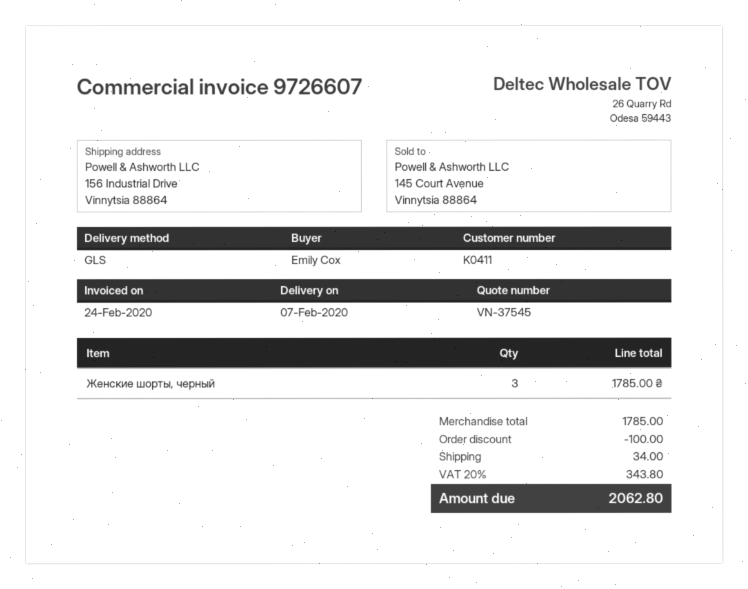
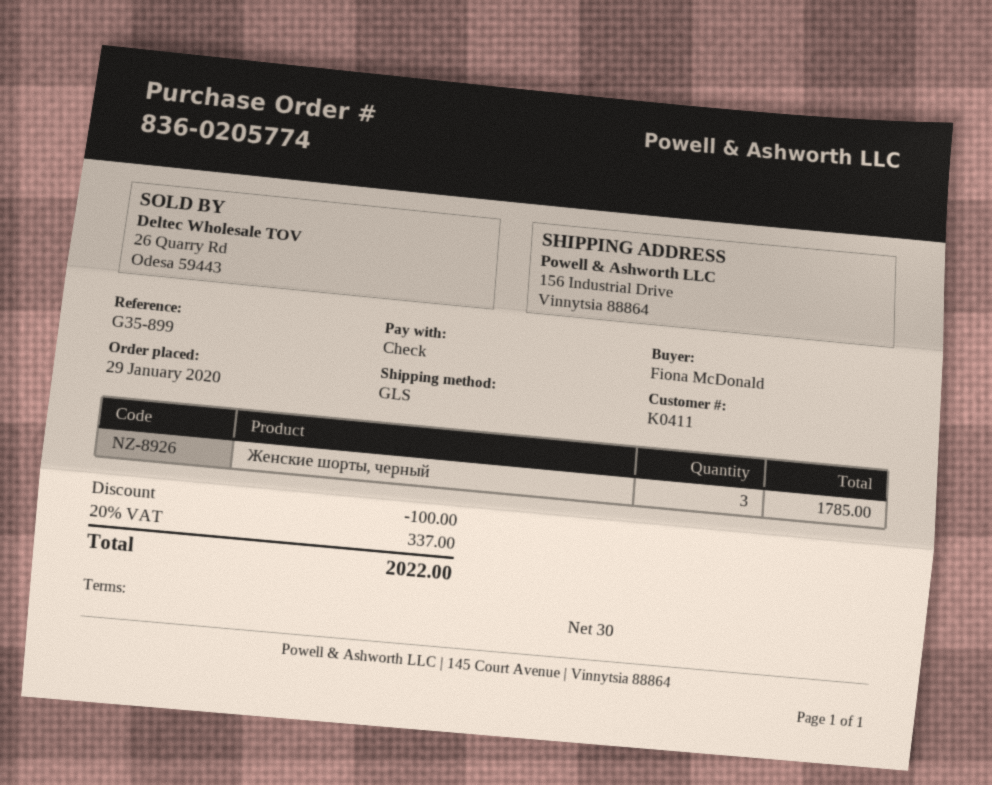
ordered by: Emily Cox -> Fiona McDonald
shipping: 34.00 -> none
tax: 20% = 343.80 -> 20% = 337.00
total: 2062.80 -> 2022.00

